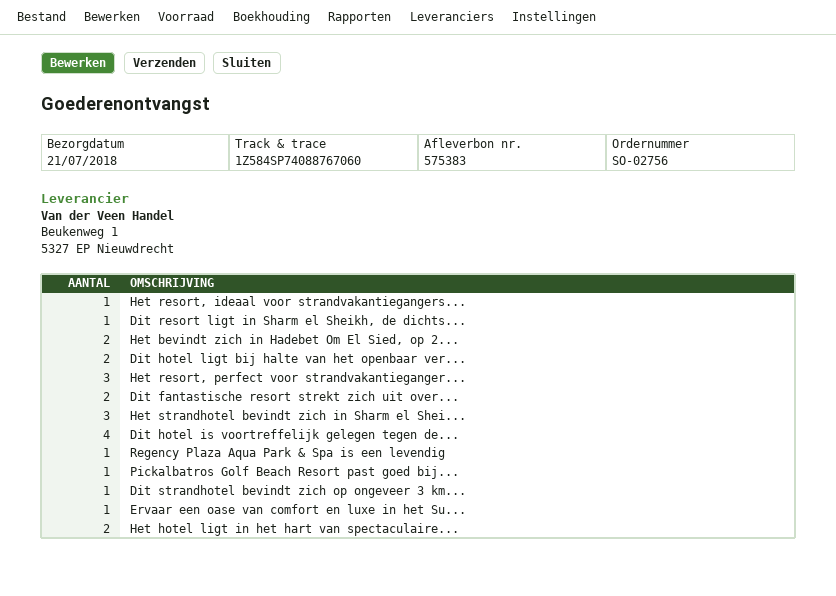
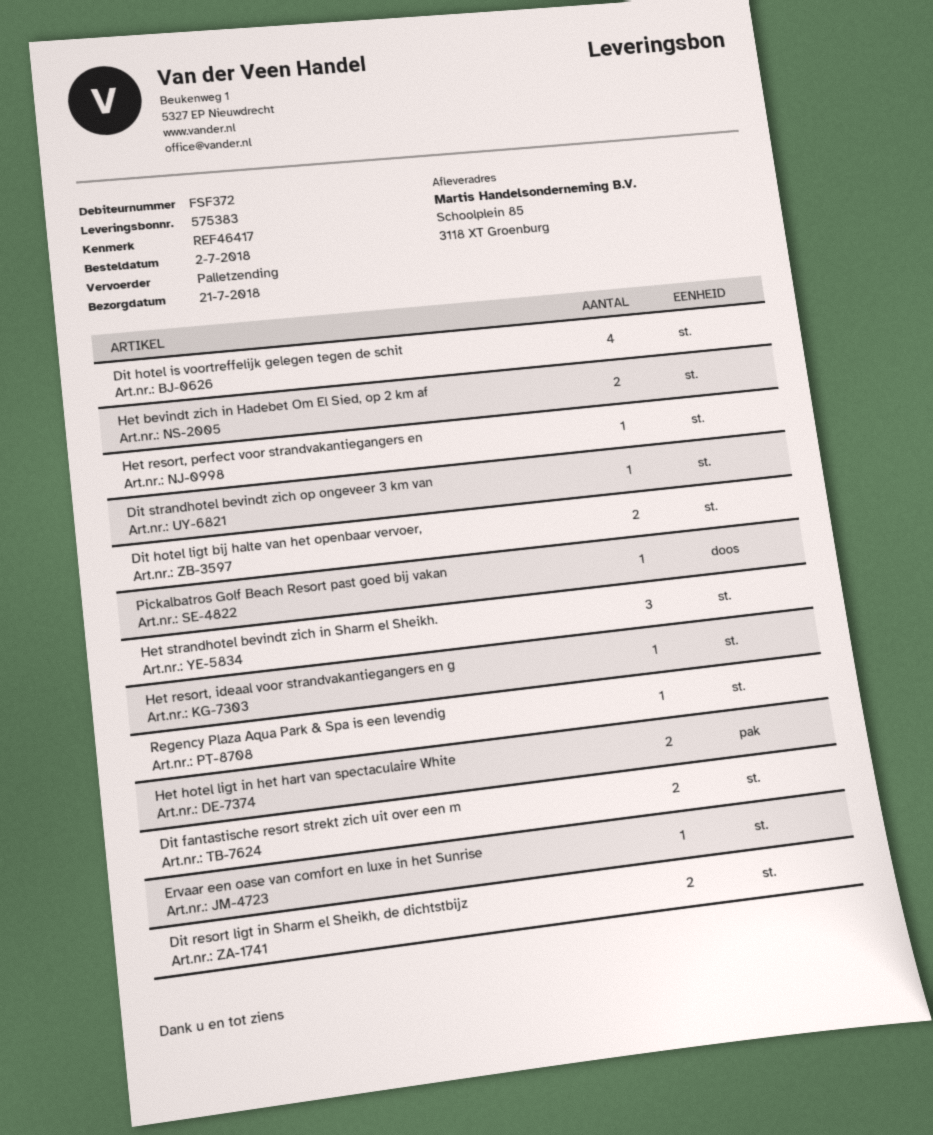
Dit resort ligt in Sharm el Sheikh, de dichts...: 1 -> 2
Het resort, perfect voor strandvakantieganger...: 3 -> 1

